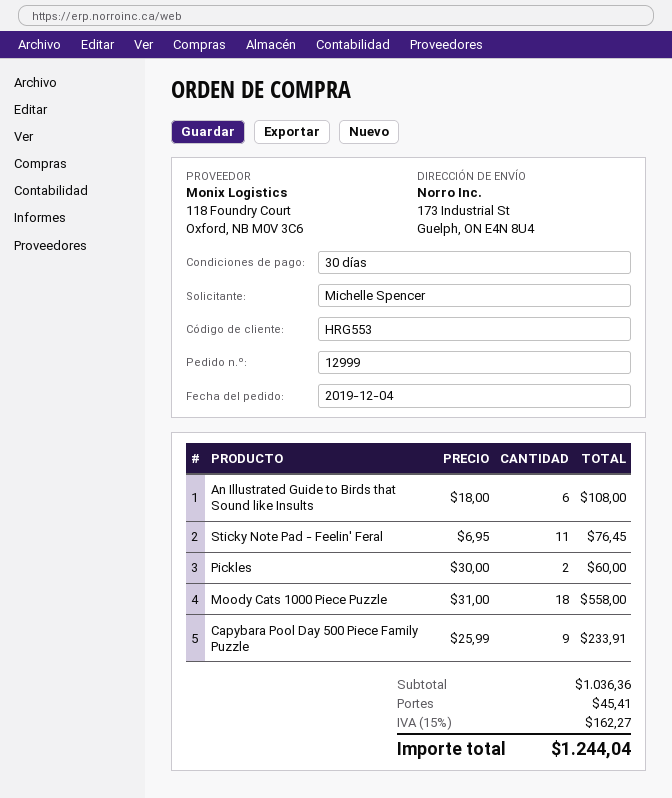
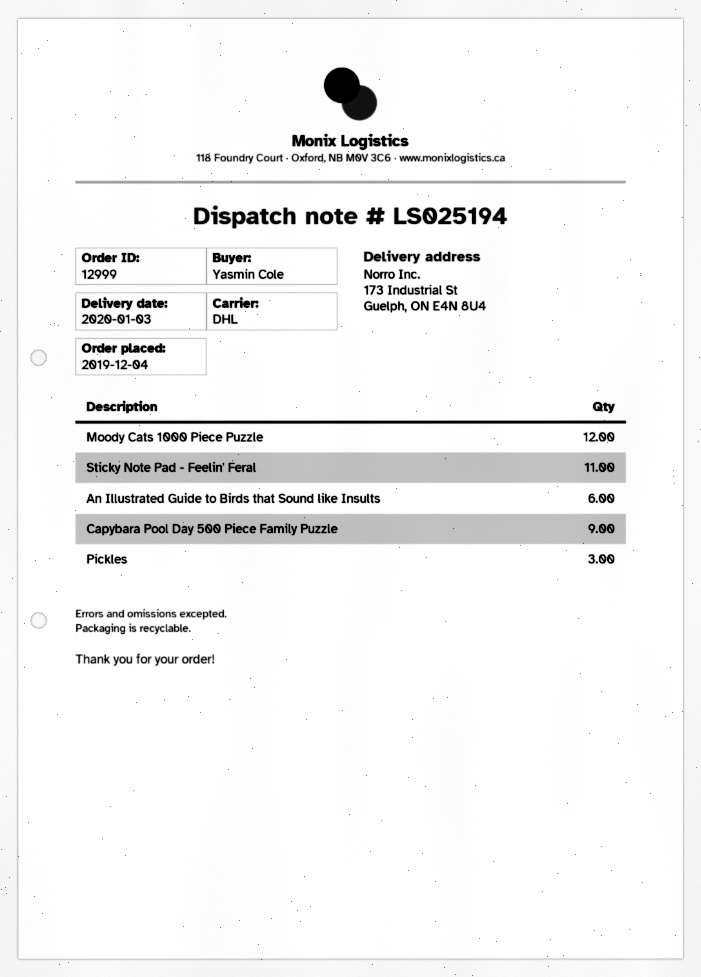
ordered by: Michelle Spencer -> Yasmin Cole
Pickles: 2 -> 3
Moody Cats 1000 Piece Puzzle: 18 -> 12

